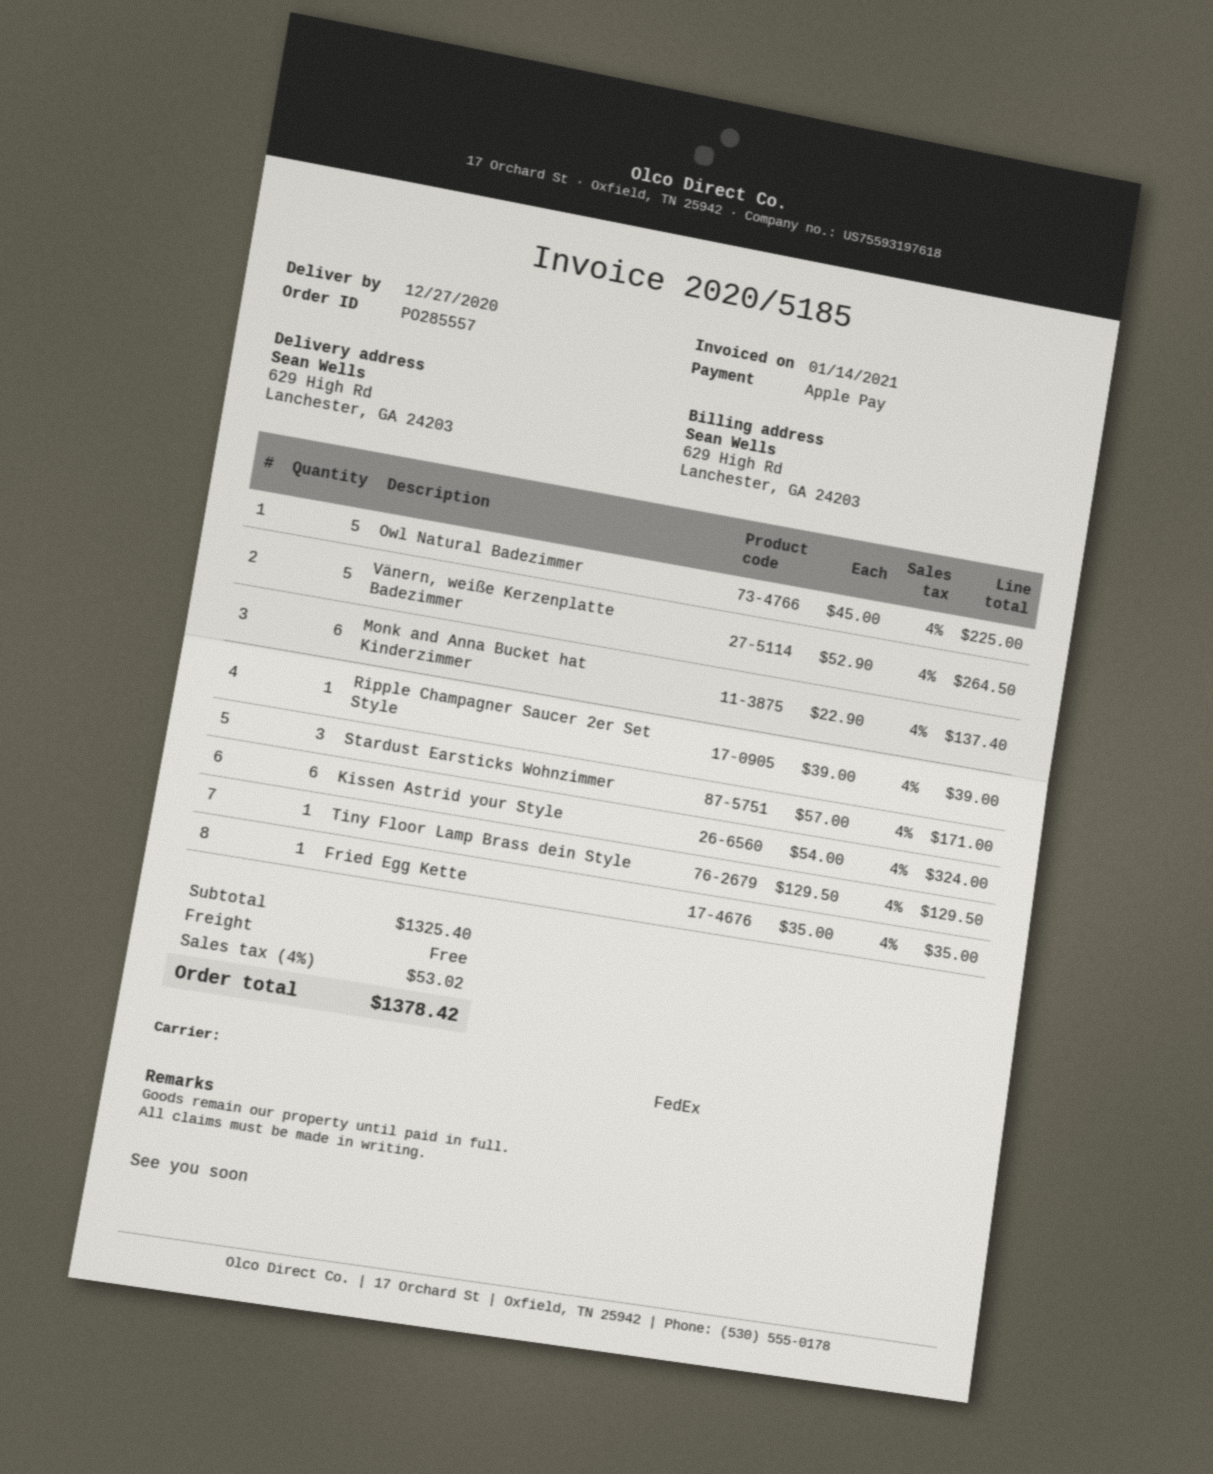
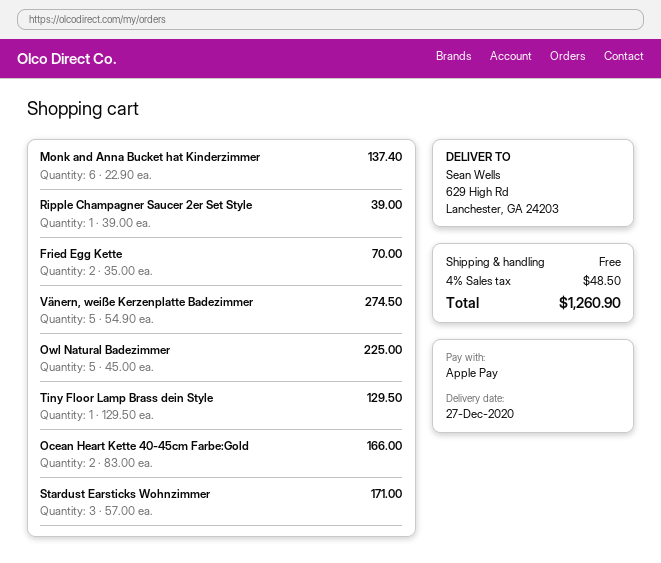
Vänern, weiße Kerzenplatte Badezimmer: 5 x 52.90 = 264.50 -> 5 x 54.90 = 274.50
Kissen Astrid your Style: 6 x 54.00 = 324.00 -> none
Fried Egg Kette: 1 x 35.00 = 35.00 -> 2 x 35.00 = 70.00
Ocean Heart Kette 40-45cm Farbe:Gold: none -> 2 x 83.00 = 166.00
tax: 4% = 53.02 -> 4% = 48.50
total: 1378.42 -> 1260.90

